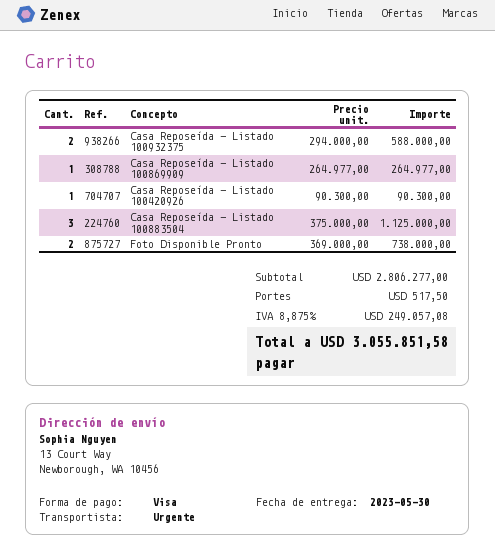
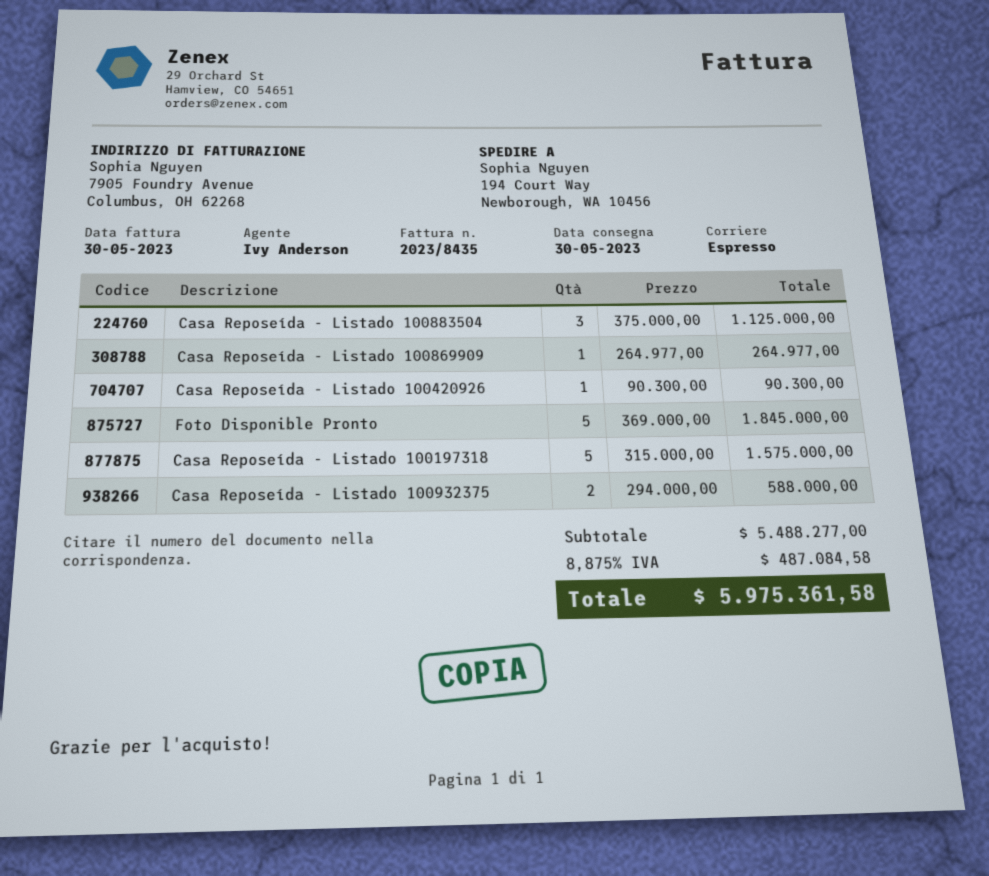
ship to: 13 Court Way, Newborough, WA 10456 -> 194 Court Way, Newborough, WA 10456
Foto Disponible Pronto: 2 x 369000.00 = 738000.00 -> 5 x 369000.00 = 1845000.00
Casa Reposeída - Listado 100197318: none -> 5 x 315000.00 = 1575000.00
subtotal: 2806277.00 -> 5488277.00
shipping: 517.50 -> none
tax: 8.875% = 249057.08 -> 8.875% = 487084.58
total: 3055851.58 -> 5975361.58

